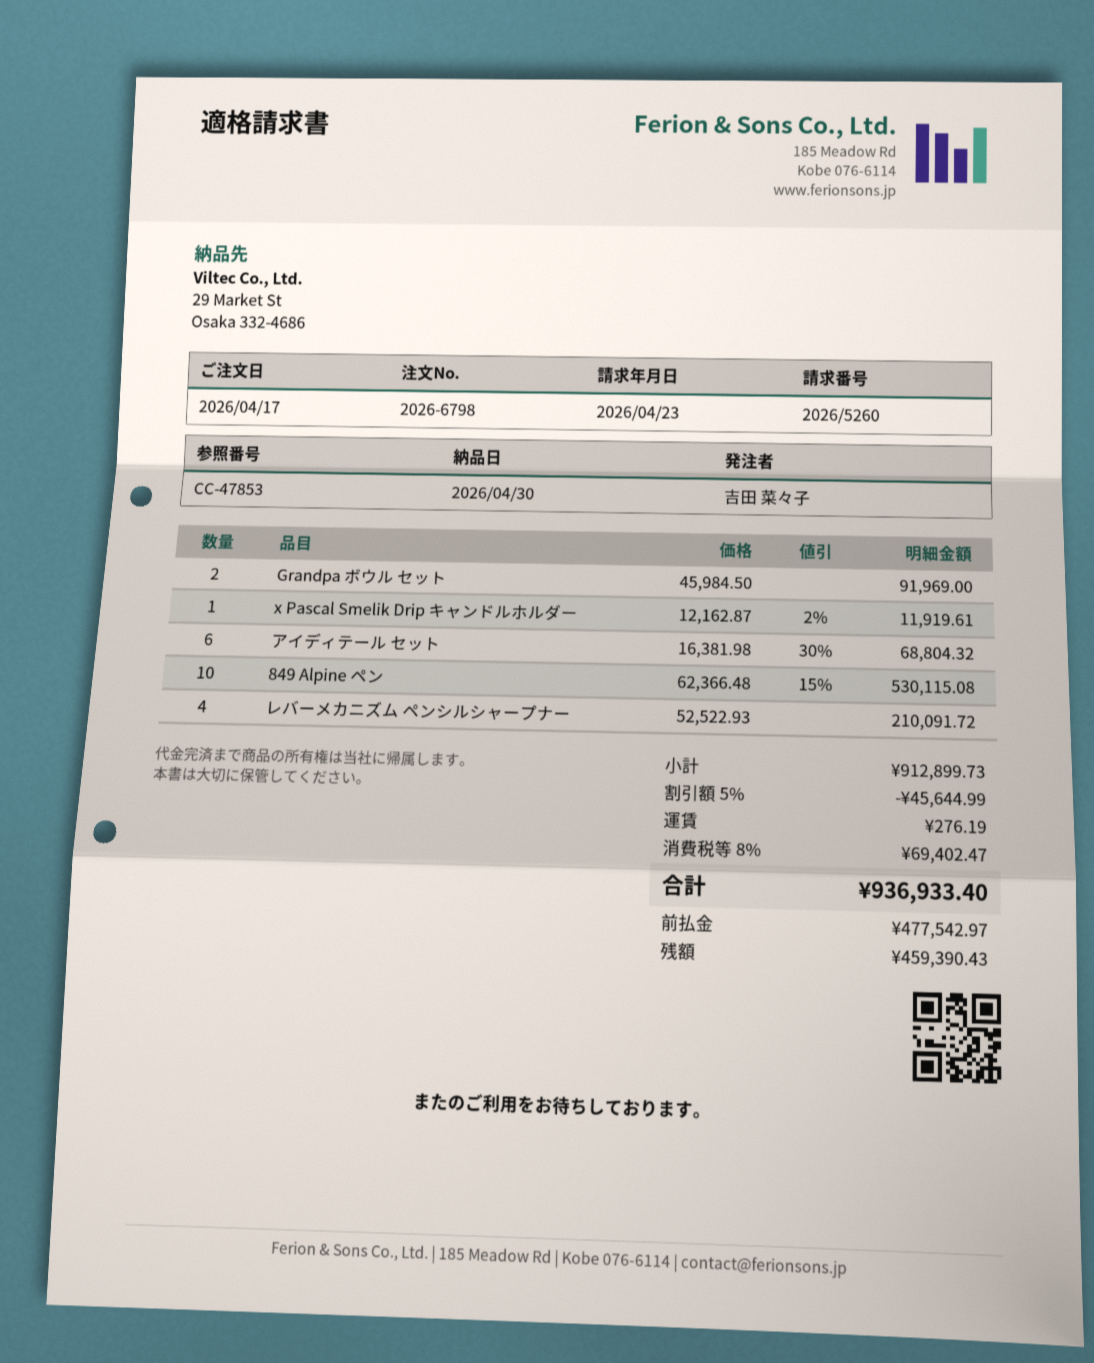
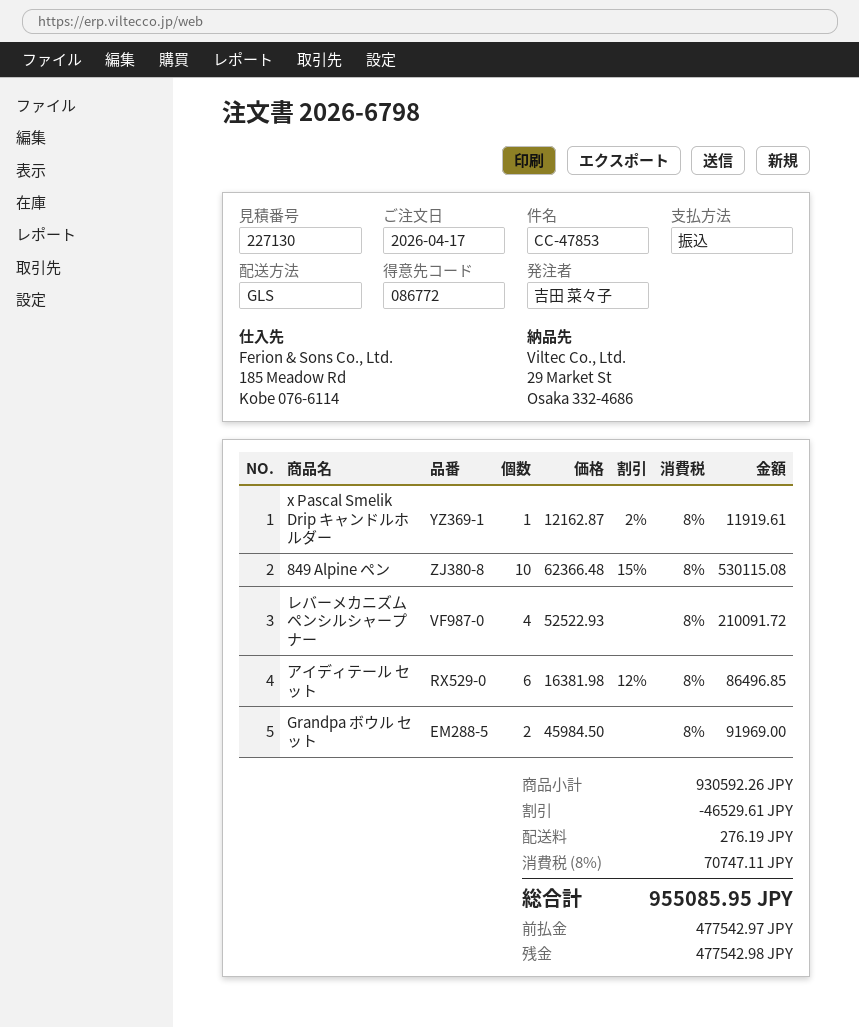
アイディテール セット: 6 x 16381.98 - 30% = 68804.32 -> 6 x 16381.98 - 12% = 86496.85
subtotal: 912899.73 -> 930592.26
discount: 45644.99 -> 46529.61
tax: 8% = 69402.47 -> 8% = 70747.11
total: 936933.40 -> 955085.95
balance: 459390.43 -> 477542.98

